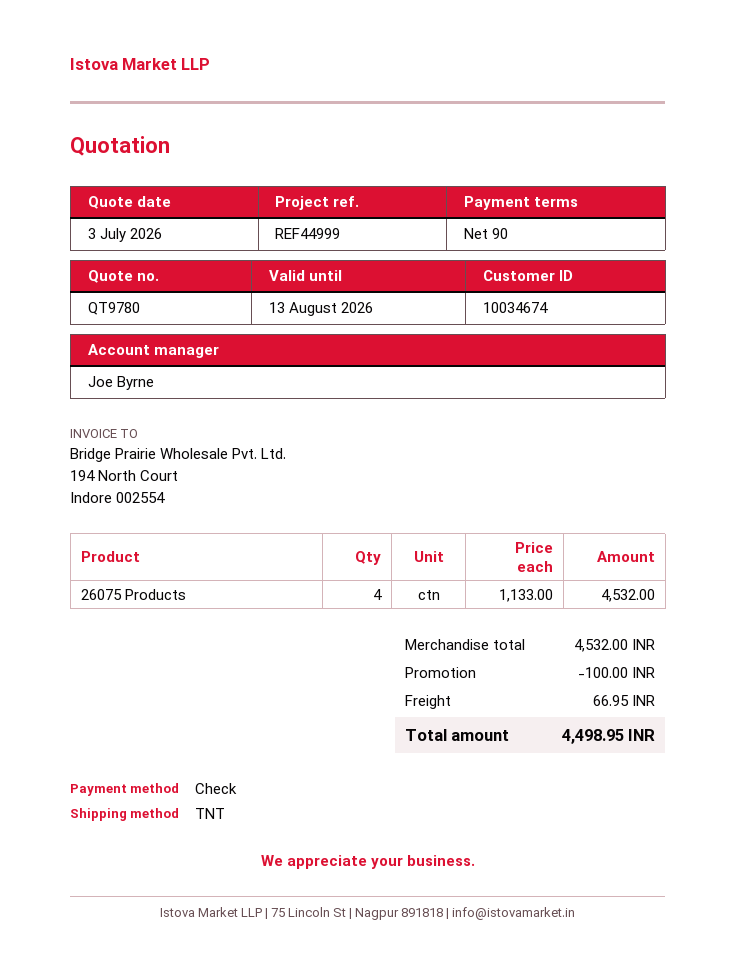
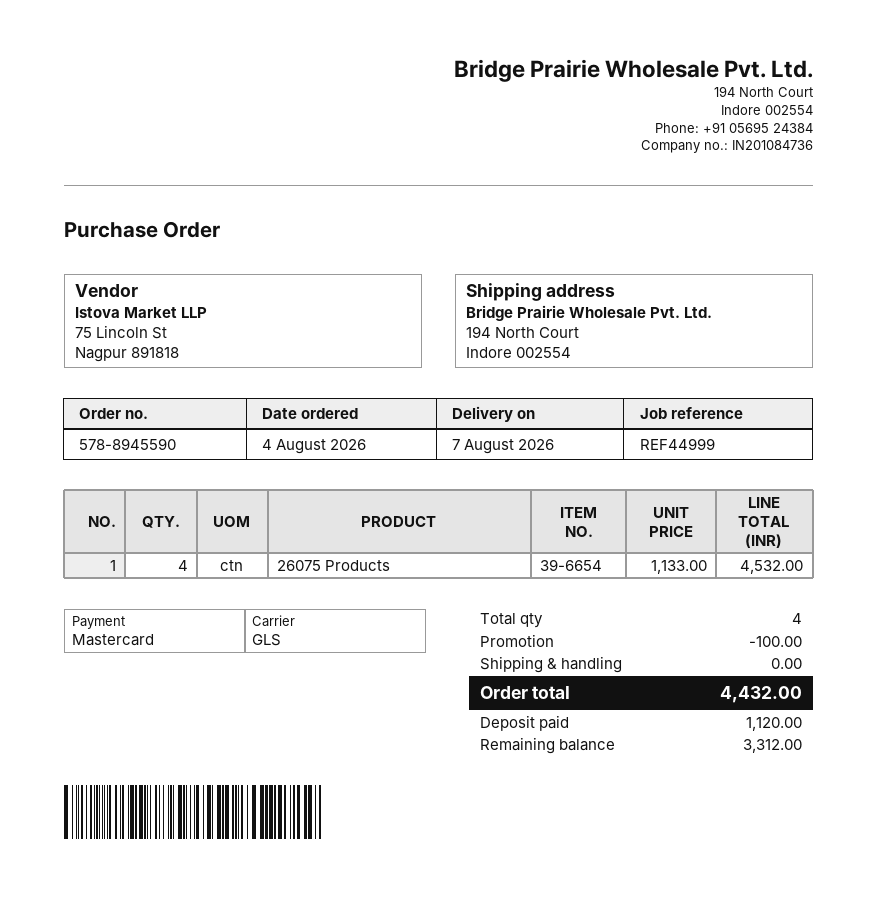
payment method: cheque -> Mastercard
shipping method: TNT -> GLS
shipping: 66.95 -> 0.00
total: 4498.95 -> 4432.00

